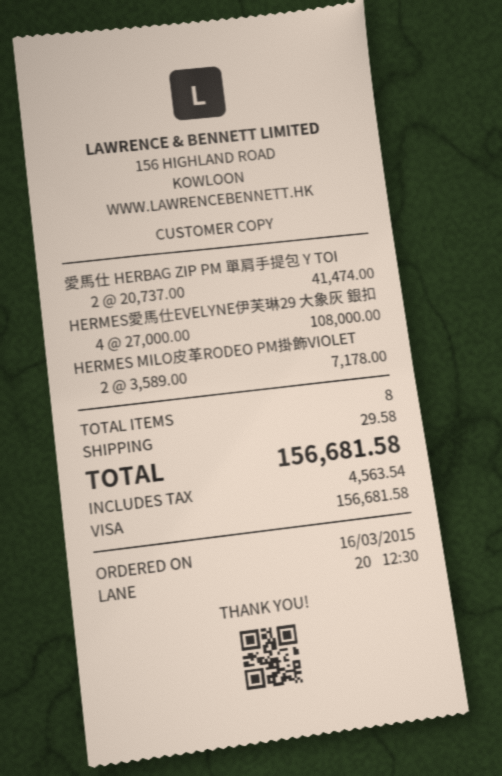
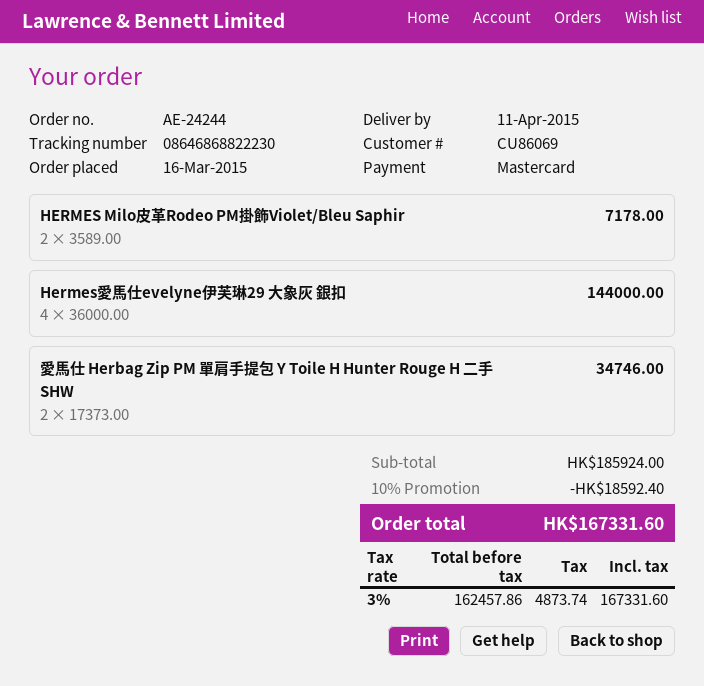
payment method: Visa -> Mastercard
愛馬仕 HERBAG ZIP PM 單肩手提包 Y TOI: 2 x 20737.00 = 41474.00 -> 2 x 17373.00 = 34746.00
HERMES愛馬仕EVELYNE伊芙琳29 大象灰 銀扣: 4 x 27000.00 = 108000.00 -> 4 x 36000.00 = 144000.00
discount: none -> 10% = 18592.40
shipping: 29.58 -> none
tax: 4563.54 -> 4873.74
total: 156681.58 -> 167331.60

